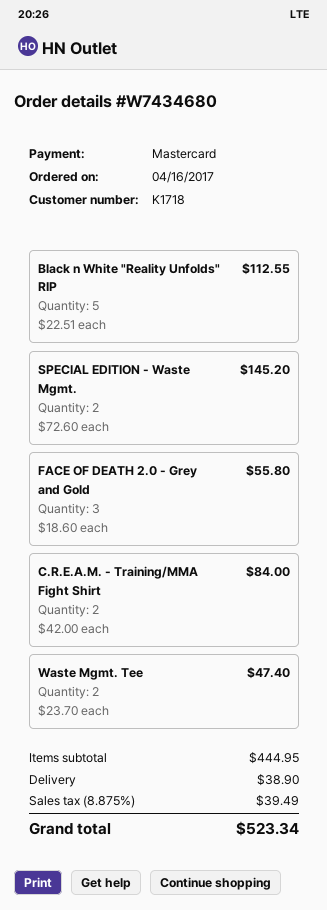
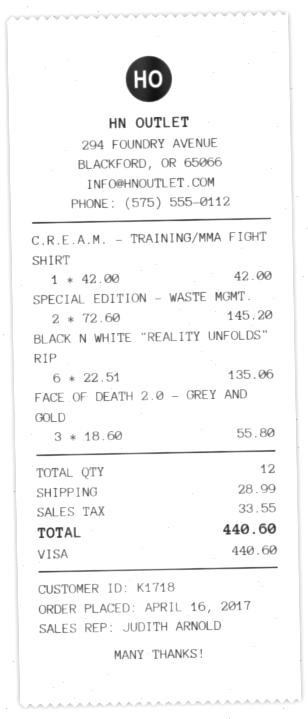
payment method: Mastercard -> Visa
Black n White "Reality Unfolds" RIP: 5 x 22.51 = 112.55 -> 6 x 22.51 = 135.06
C.R.E.A.M. - Training/MMA Fight Shirt: 2 x 42.00 = 84.00 -> 1 x 42.00 = 42.00
Waste Mgmt. Tee: 2 x 23.70 = 47.40 -> none
shipping: 38.90 -> 28.99
tax: 39.49 -> 33.55
total: 523.34 -> 440.60

